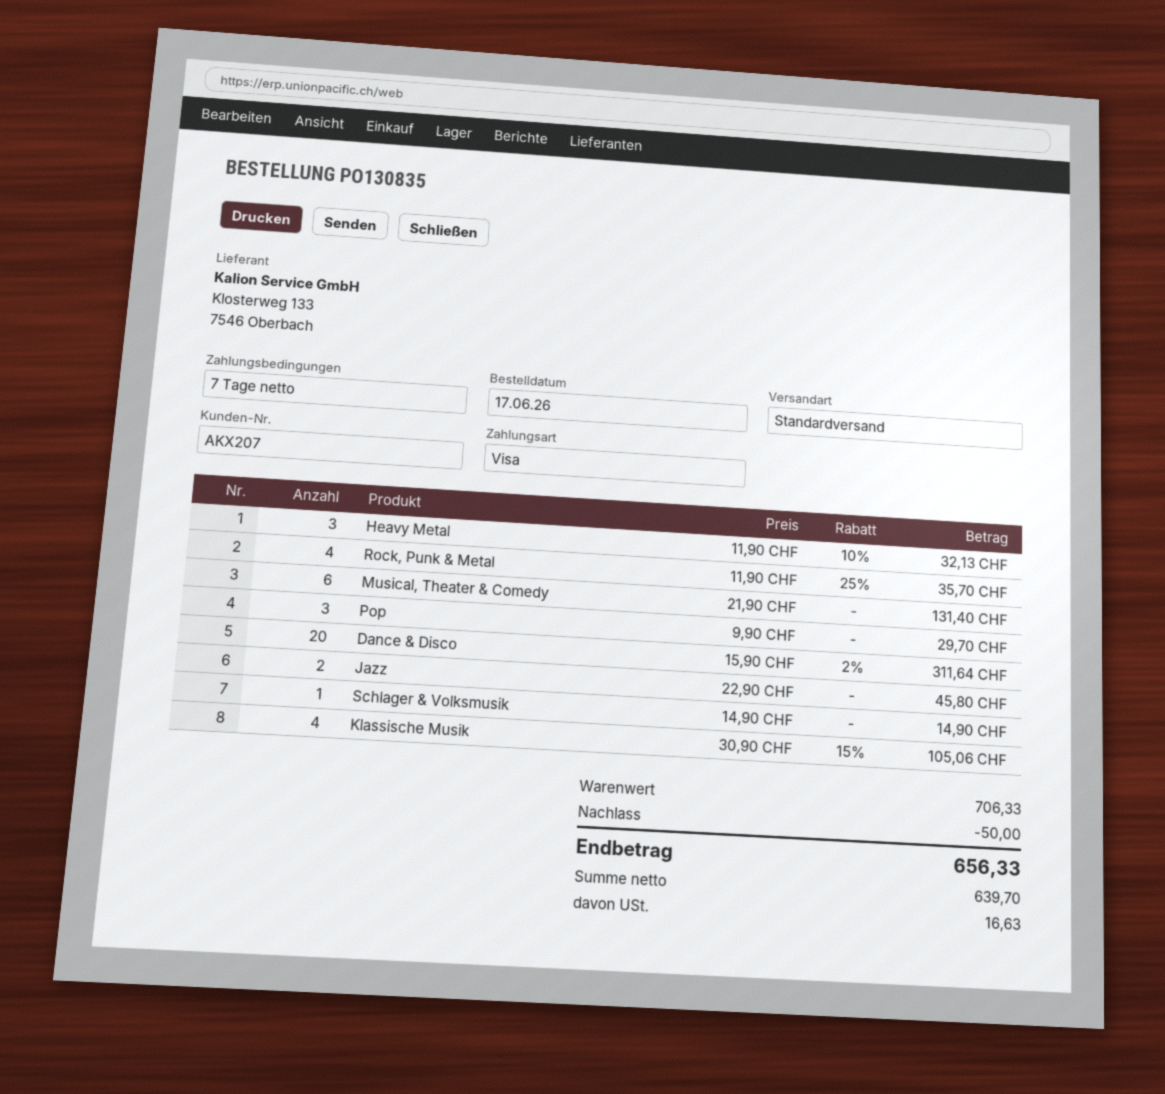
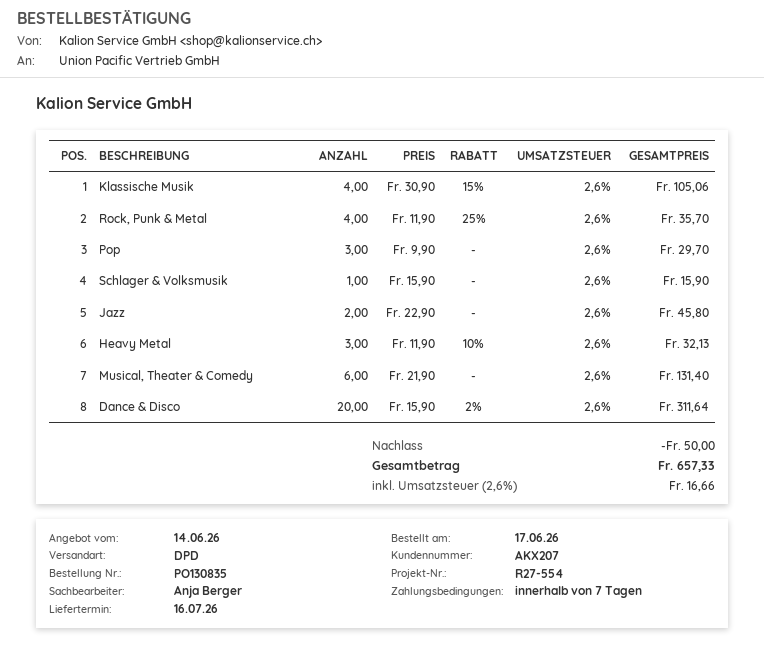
shipping method: standard -> DPD
Schlager & Volksmusik: 1 x 14.90 = 14.90 -> 1 x 15.90 = 15.90
tax: 16.63 -> 16.66
total: 656.33 -> 657.33

